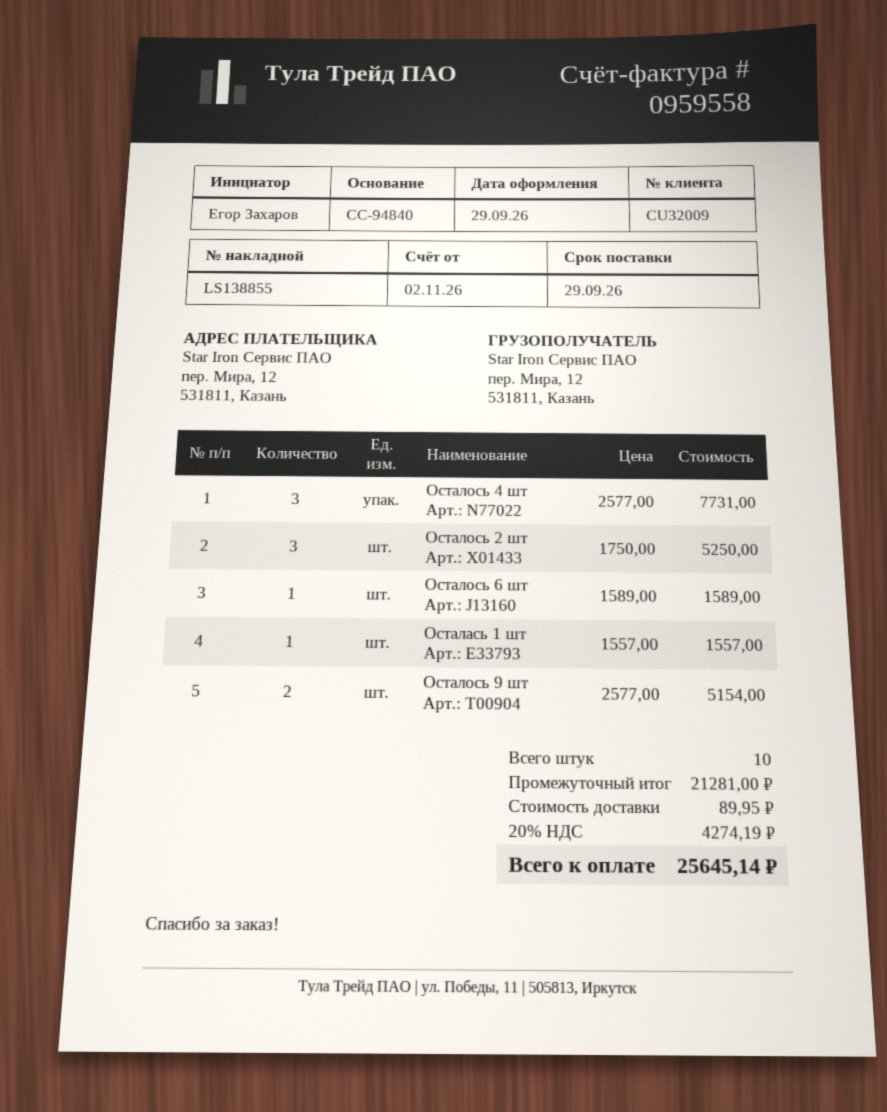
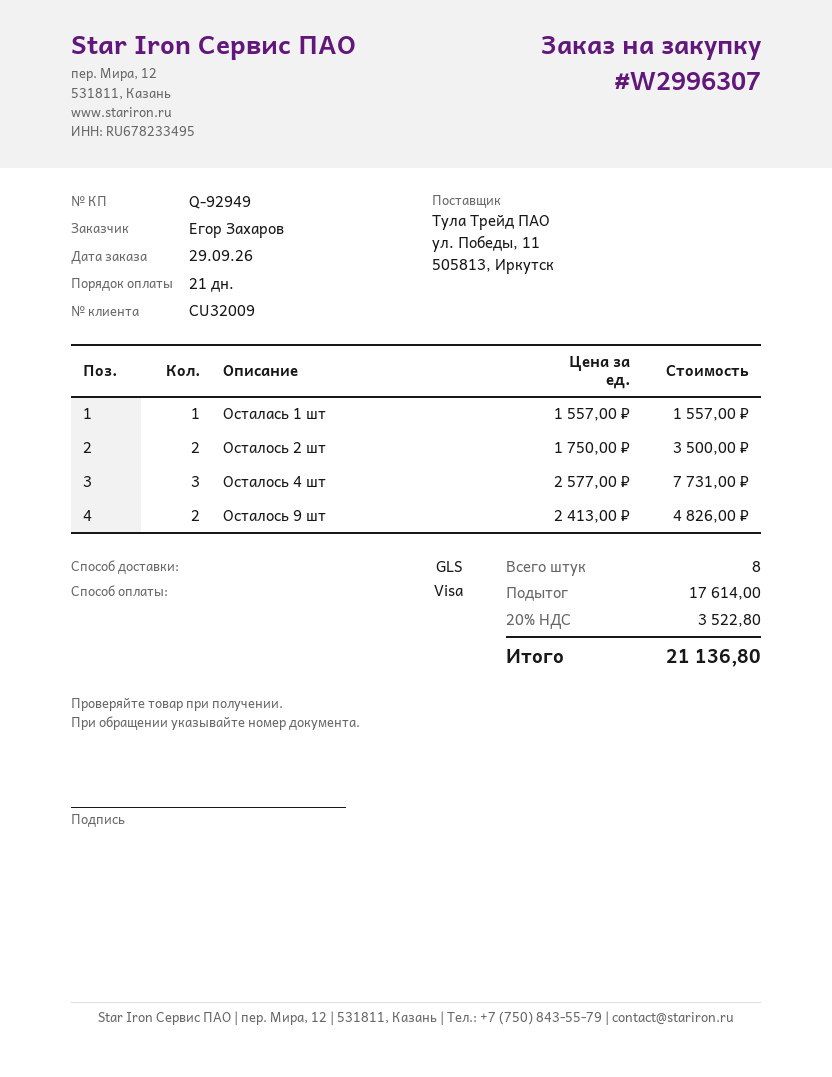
Осталось 2 шт: 3 x 1750.00 = 5250.00 -> 2 x 1750.00 = 3500.00
Осталось 6 шт: 1 x 1589.00 = 1589.00 -> none
Осталось 9 шт: 2 x 2577.00 = 5154.00 -> 2 x 2413.00 = 4826.00
total quantity: 10 -> 8
subtotal: 21281.00 -> 17614.00
shipping: 89.95 -> none
tax: 20% = 4274.19 -> 20% = 3522.80
total: 25645.14 -> 21136.80

